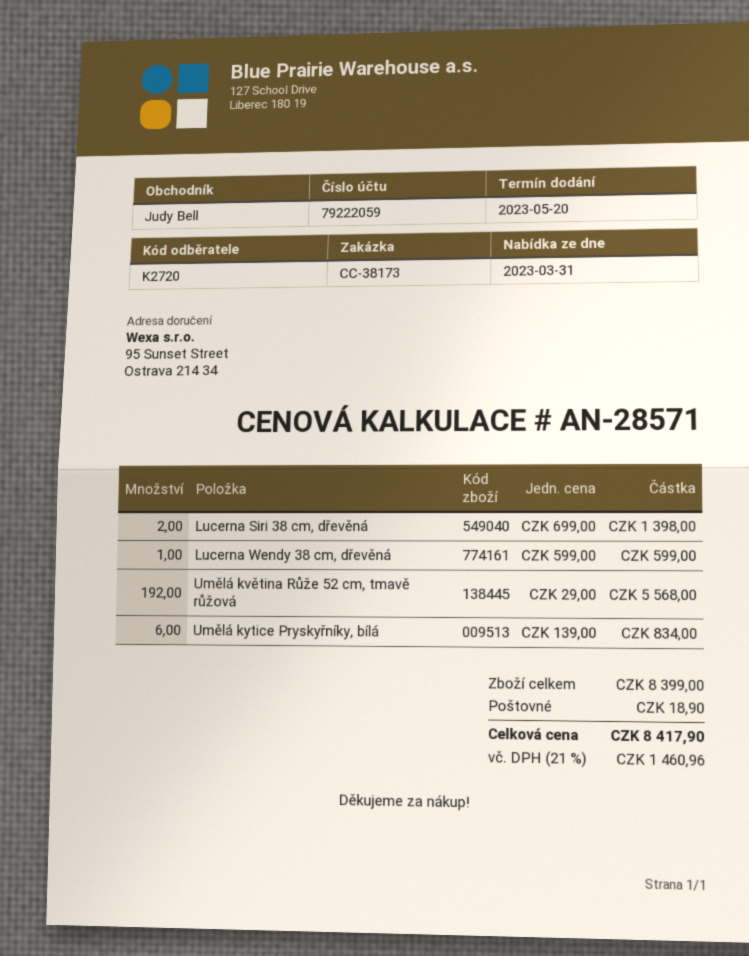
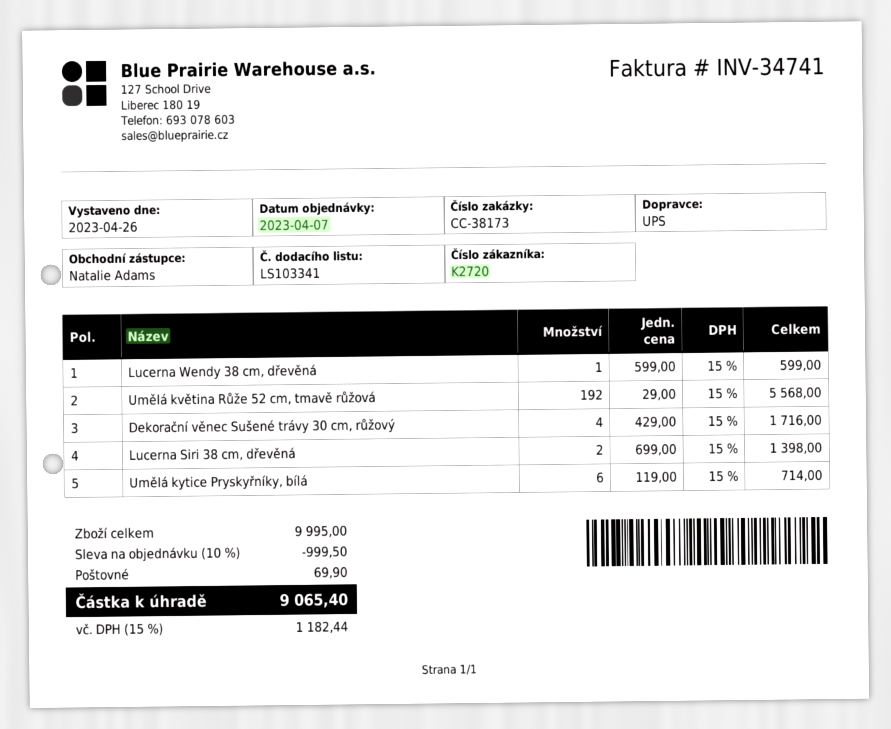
sales rep: Judy Bell -> Natalie Adams
Umělá kytice Pryskyřníky, bílá: 6 x 139.00 = 834.00 -> 6 x 119.00 = 714.00
Dekorační věnec Sušené trávy 30 cm, růžový: none -> 4 x 429.00 = 1716.00
subtotal: 8399.00 -> 9995.00
discount: none -> 10% = 999.50
shipping: 18.90 -> 69.90
tax: 21% = 1460.96 -> 15% = 1182.44
total: 8417.90 -> 9065.40

